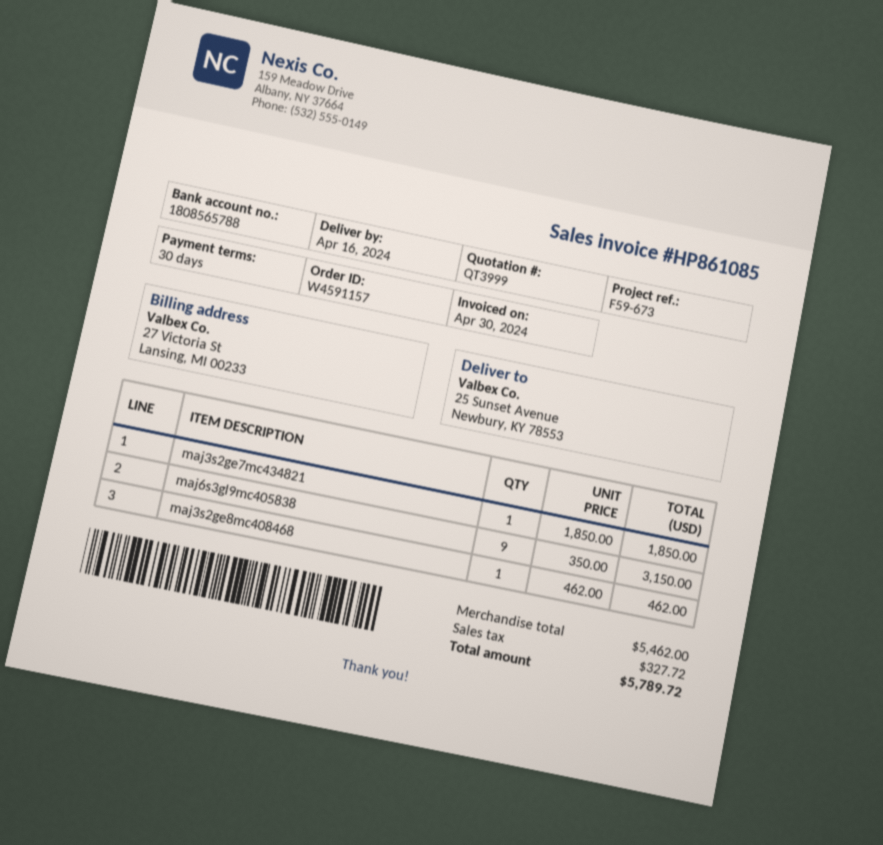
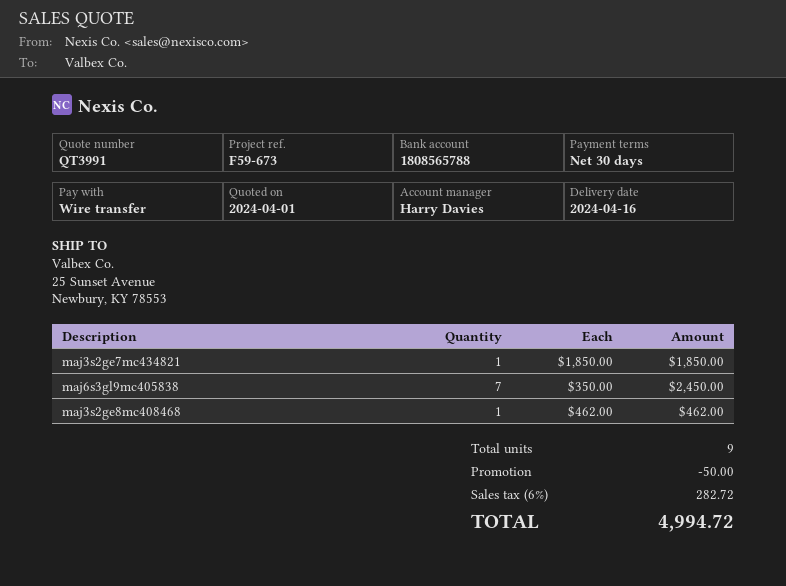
quote number: QT3999 -> QT3991
maj6s3gl9mc405838: 9 x 350.00 = 3150.00 -> 7 x 350.00 = 2450.00
discount: none -> 50.00
tax: 327.72 -> 282.72
total: 5789.72 -> 4994.72

